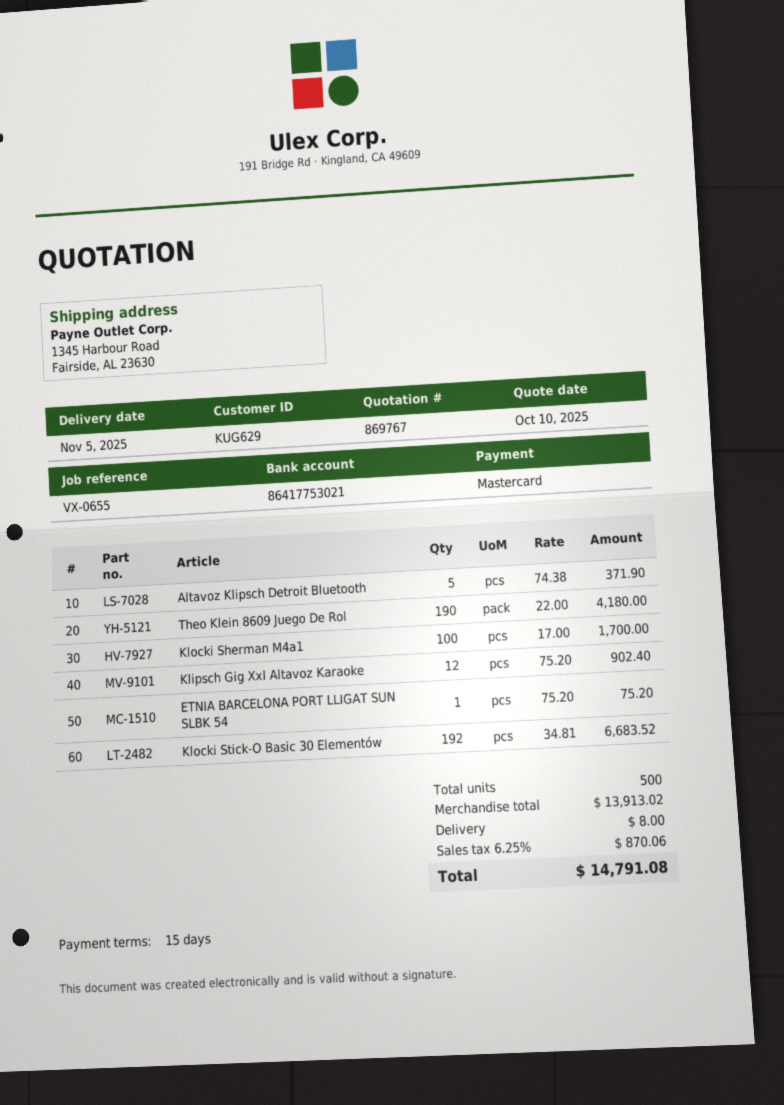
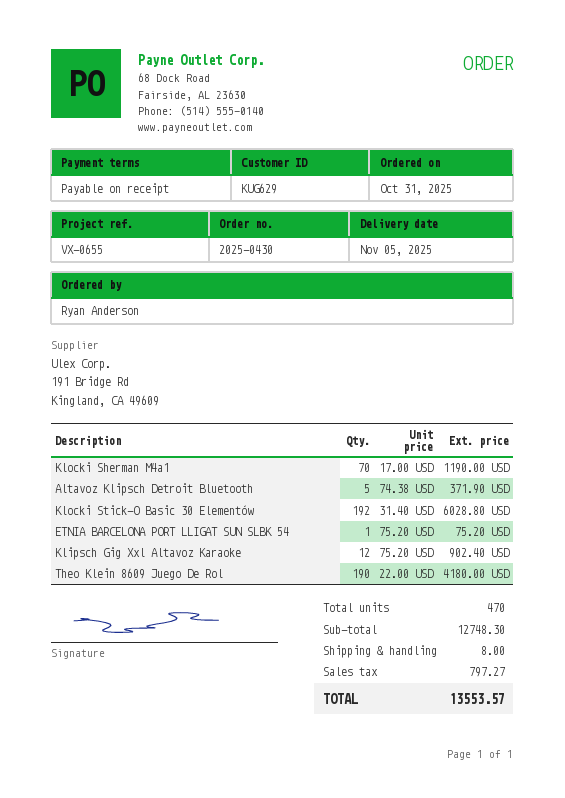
payment terms: 15 days -> on receipt
Klocki Sherman M4a1: 100 x 17.00 = 1700.00 -> 70 x 17.00 = 1190.00
Klocki Stick-O Basic 30 Elementów: 192 x 34.81 = 6683.52 -> 192 x 31.40 = 6028.80
total quantity: 500 -> 470
subtotal: 13913.02 -> 12748.30
tax: 870.06 -> 797.27
total: 14791.08 -> 13553.57

